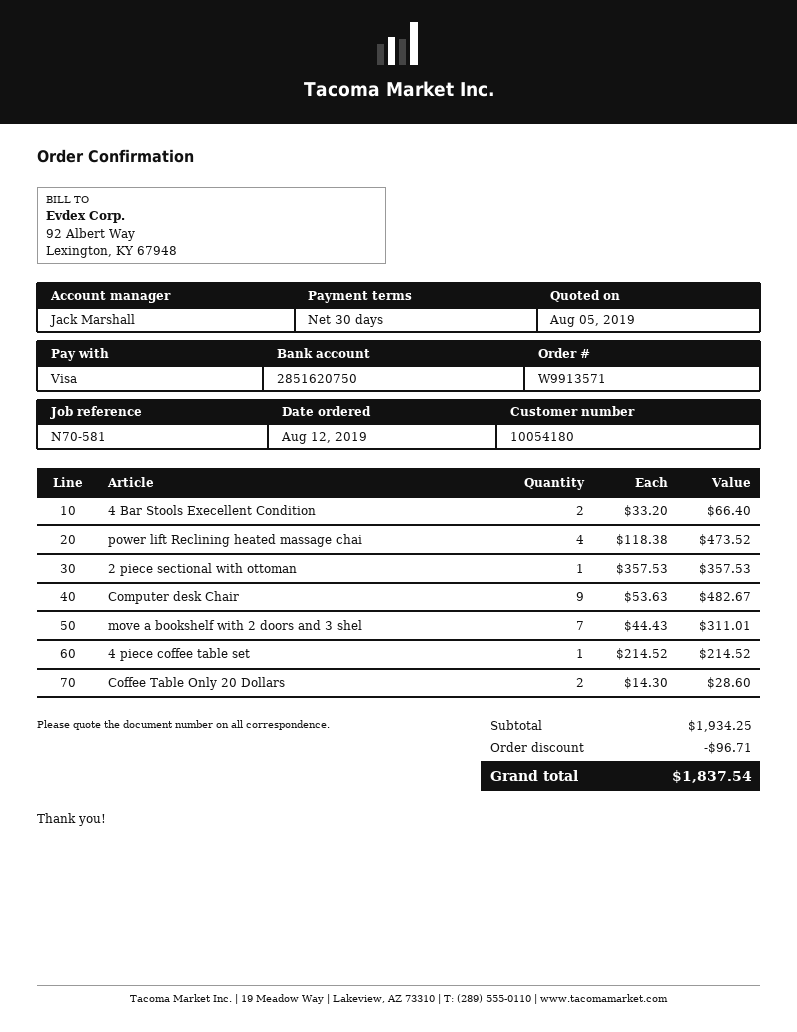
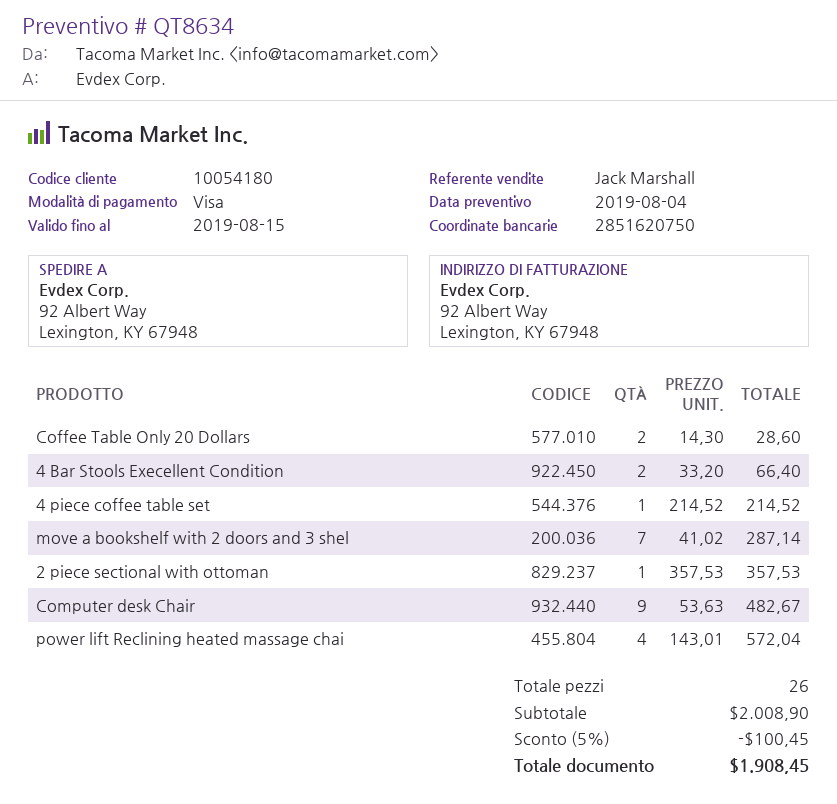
quote date: 2019-08-05 -> 2019-08-04
power lift Reclining heated massage chai: 4 x 118.38 = 473.52 -> 4 x 143.01 = 572.04
move a bookshelf with 2 doors and 3 shel: 7 x 44.43 = 311.01 -> 7 x 41.02 = 287.14
subtotal: 1934.25 -> 2008.90
discount: 96.71 -> 100.45
total: 1837.54 -> 1908.45

